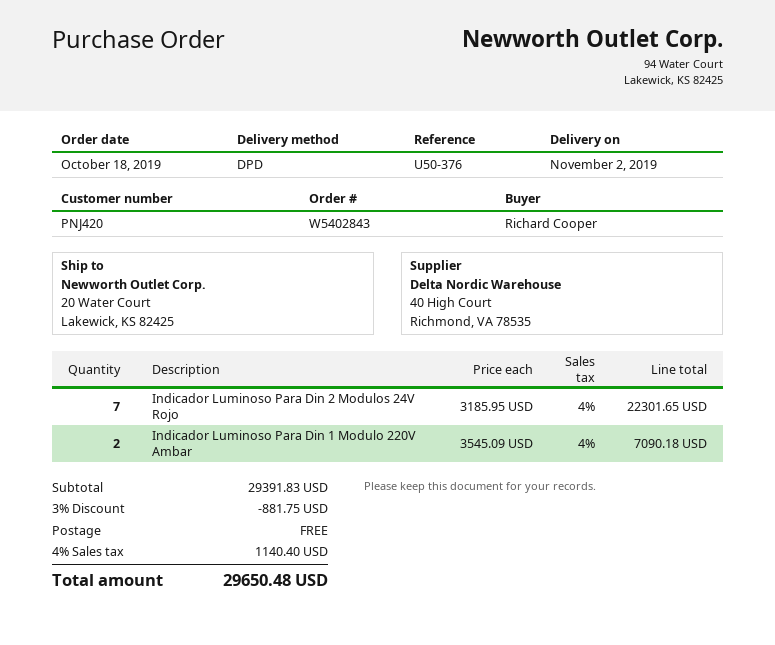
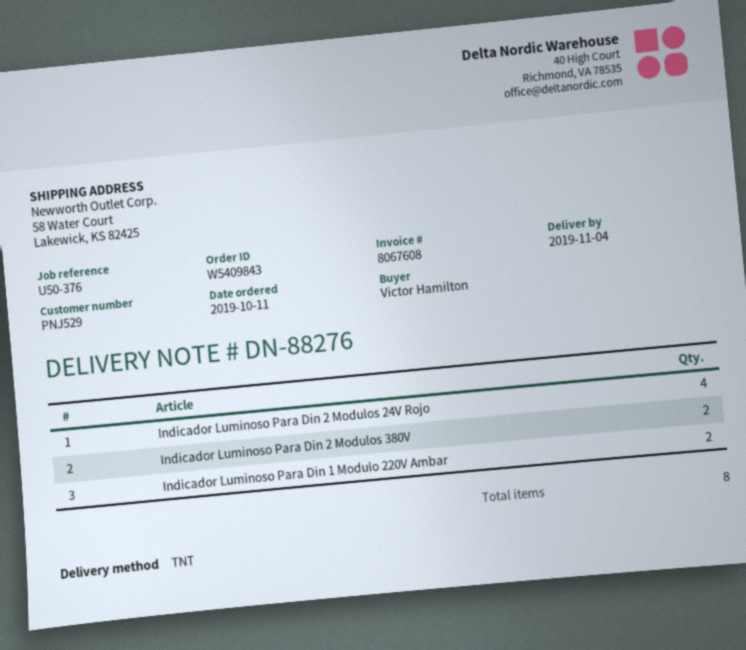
order number: W5402843 -> W5409843
order date: 2019-10-18 -> 2019-10-11
delivery date: 2019-11-02 -> 2019-11-04
customer number: PNJ420 -> PNJ529
ordered by: Richard Cooper -> Victor Hamilton
shipping method: DPD -> TNT
ship to: 20 Water Court, Lakewick, KS 82425 -> 58 Water Court, Lakewick, KS 82425
Indicador Luminoso Para Din 2 Modulos 24V Rojo: 7 -> 4
Indicador Luminoso Para Din 2 Modulos 380V: none -> 2

